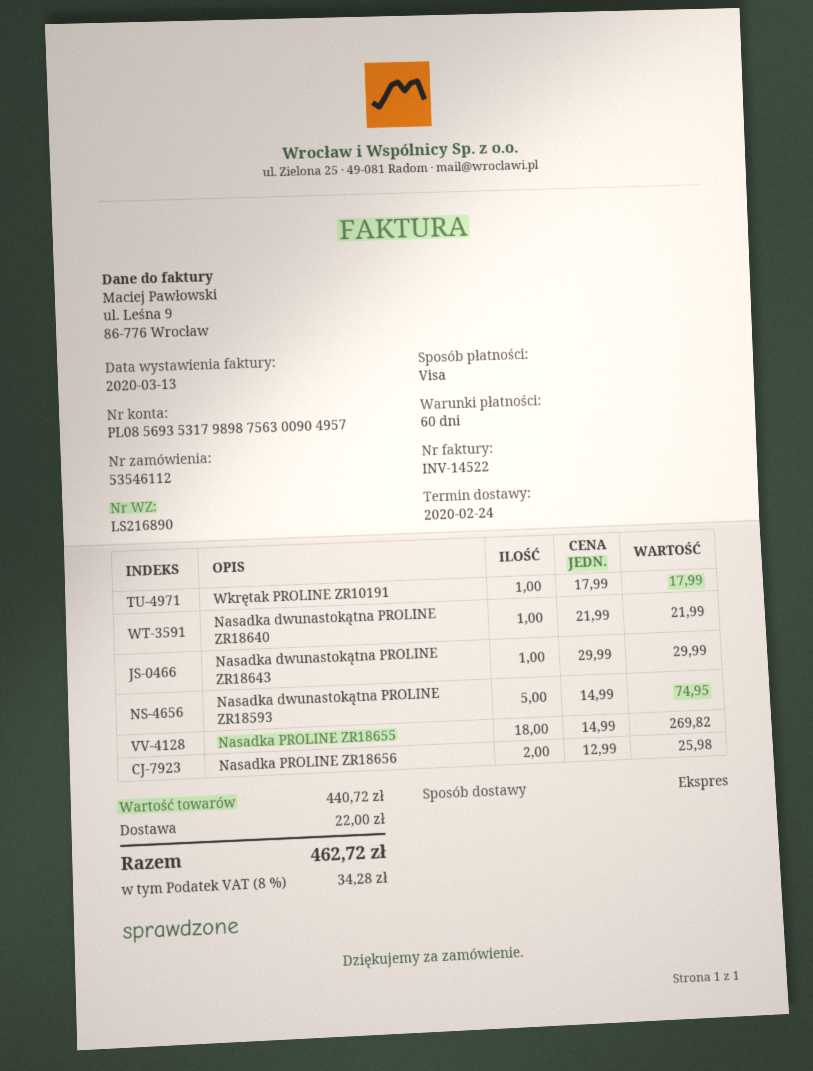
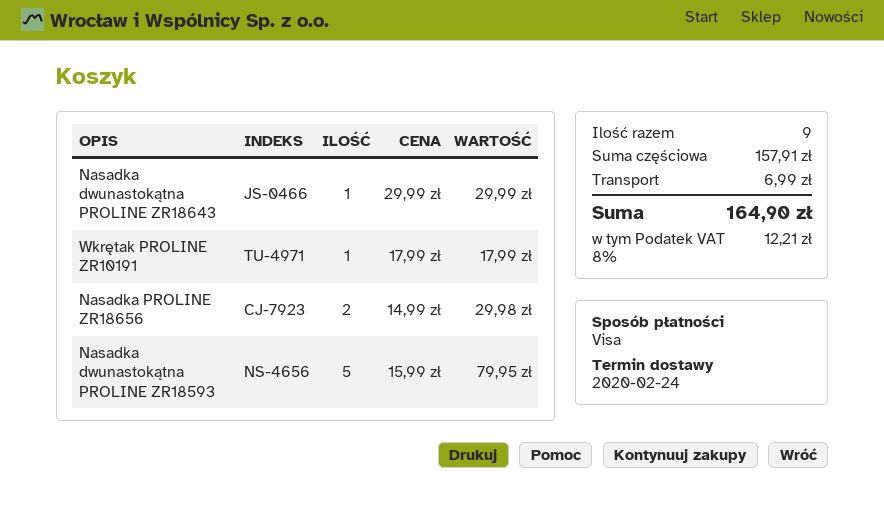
Nasadka dwunastokątna PROLINE ZR18640: 1 x 21.99 = 21.99 -> none
Nasadka dwunastokątna PROLINE ZR18593: 5 x 14.99 = 74.95 -> 5 x 15.99 = 79.95
Nasadka PROLINE ZR18655: 18 x 14.99 = 269.82 -> none
Nasadka PROLINE ZR18656: 2 x 12.99 = 25.98 -> 2 x 14.99 = 29.98
subtotal: 440.72 -> 157.91
shipping: 22.00 -> 6.99
tax: 8% = 34.28 -> 8% = 12.21
total: 462.72 -> 164.90

